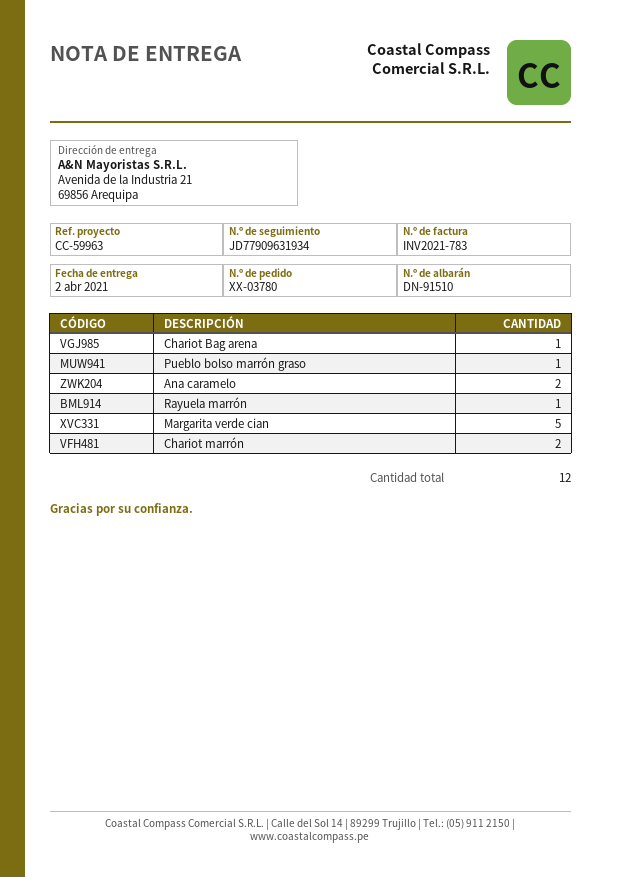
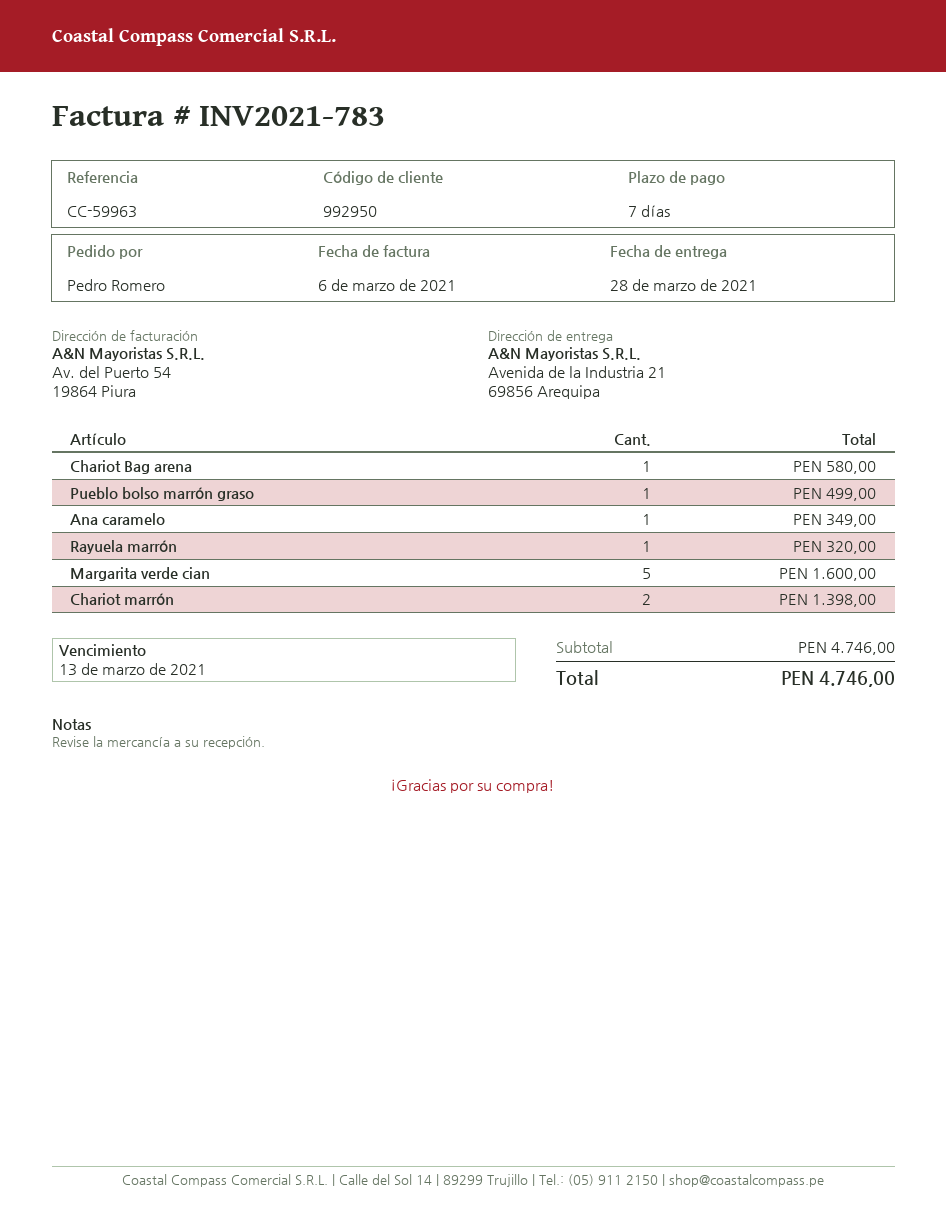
delivery date: 2021-04-02 -> 2021-03-28
Ana caramelo: 2 -> 1

